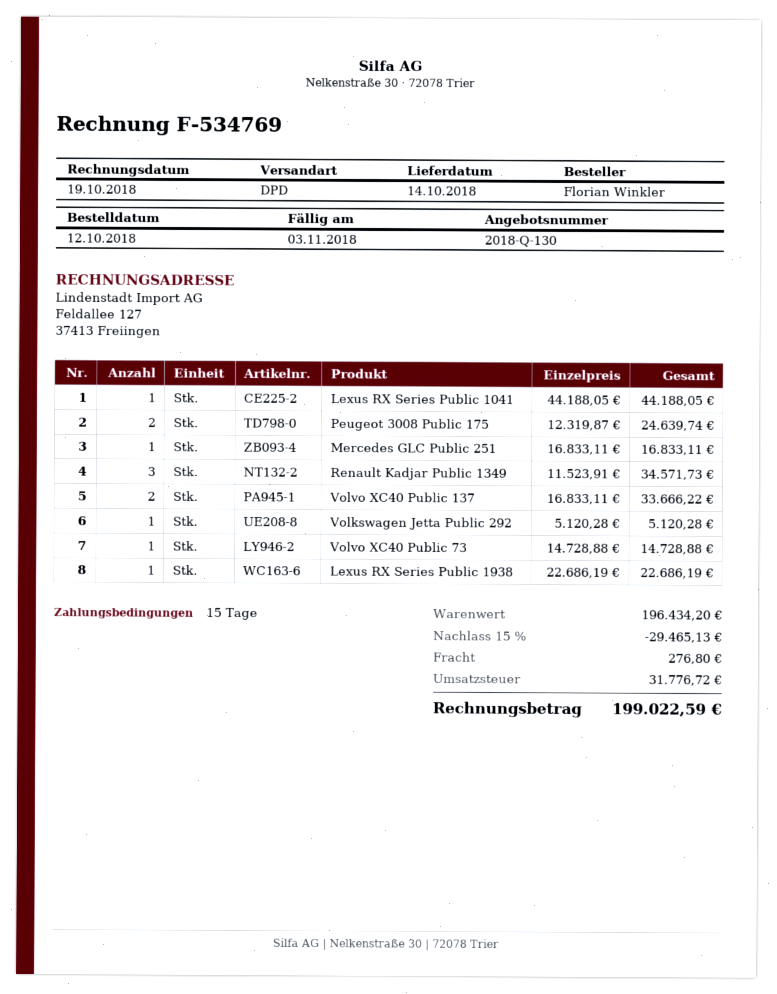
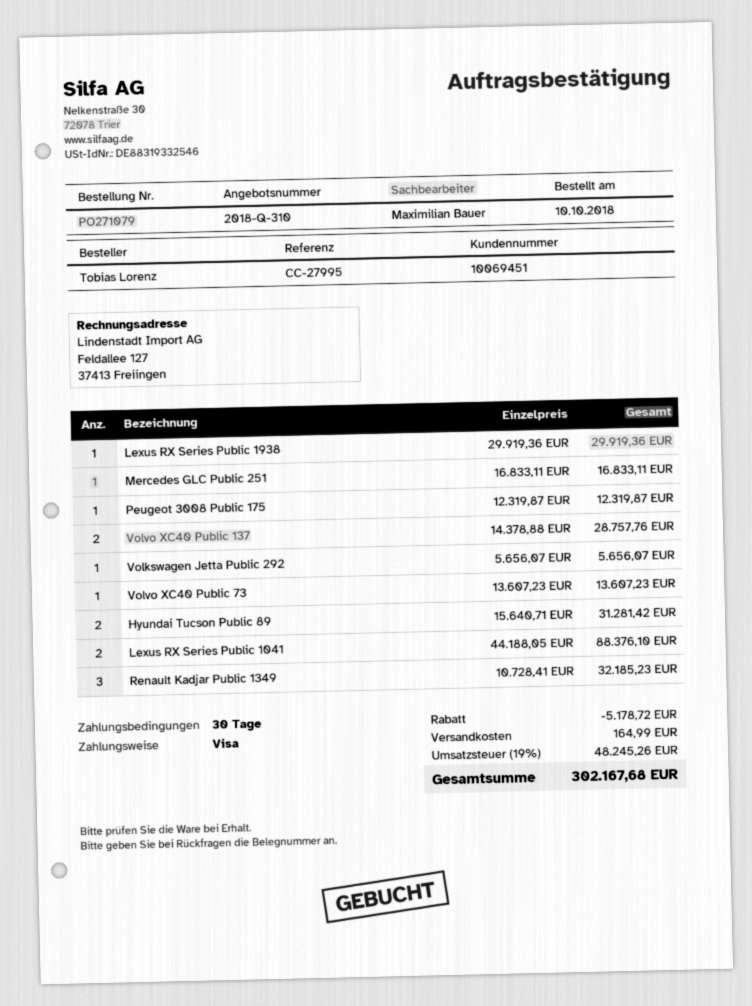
quote number: 2018-Q-130 -> 2018-Q-310
order date: 2018-10-12 -> 2018-10-10
payment terms: 15 days -> 30 days
ordered by: Florian Winkler -> Tobias Lorenz
Lexus RX Series Public 1041: 1 x 44188.05 = 44188.05 -> 2 x 44188.05 = 88376.10
Peugeot 3008 Public 175: 2 x 12319.87 = 24639.74 -> 1 x 12319.87 = 12319.87
Renault Kadjar Public 1349: 3 x 11523.91 = 34571.73 -> 3 x 10728.41 = 32185.23
Volvo XC40 Public 137: 2 x 16833.11 = 33666.22 -> 2 x 14378.88 = 28757.76
Volkswagen Jetta Public 292: 1 x 5120.28 = 5120.28 -> 1 x 5656.07 = 5656.07
Volvo XC40 Public 73: 1 x 14728.88 = 14728.88 -> 1 x 13607.23 = 13607.23
Lexus RX Series Public 1938: 1 x 22686.19 = 22686.19 -> 1 x 29919.36 = 29919.36
Hyundai Tucson Public 89: none -> 2 x 15640.71 = 31281.42
discount: 29465.13 -> 5178.72
shipping: 276.80 -> 164.99
tax: 31776.72 -> 48245.26
total: 199022.59 -> 302167.68

